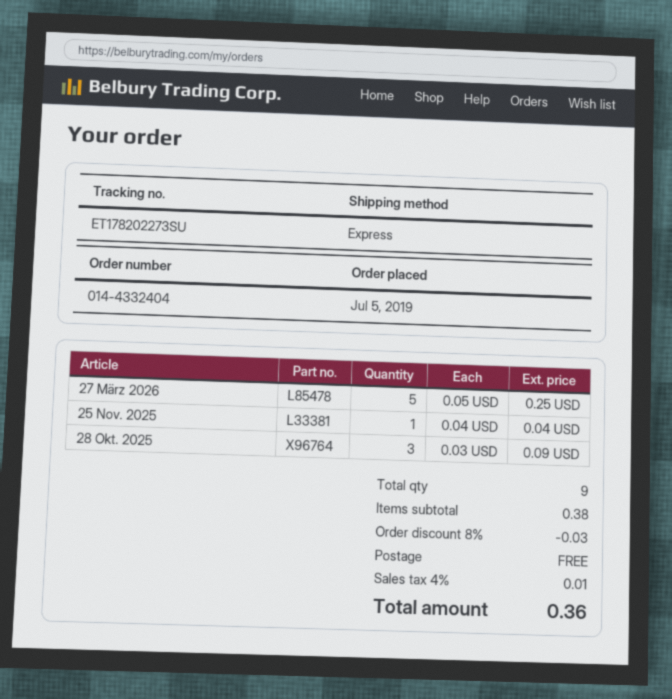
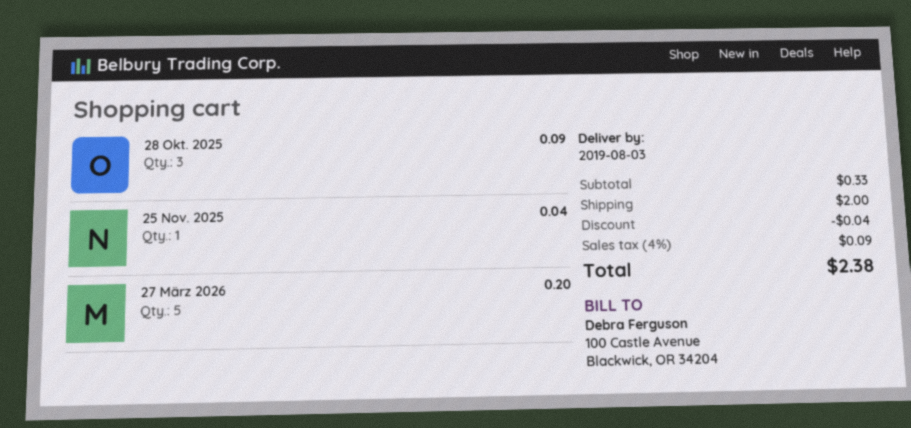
27 März 2026: 5 for 0.25 -> 5 for 0.20
subtotal: 0.38 -> 0.33
discount: 0.03 -> 0.04
shipping: 0.00 -> 2.00
tax: 4% = 0.01 -> 4% = 0.09
total: 0.36 -> 2.38

